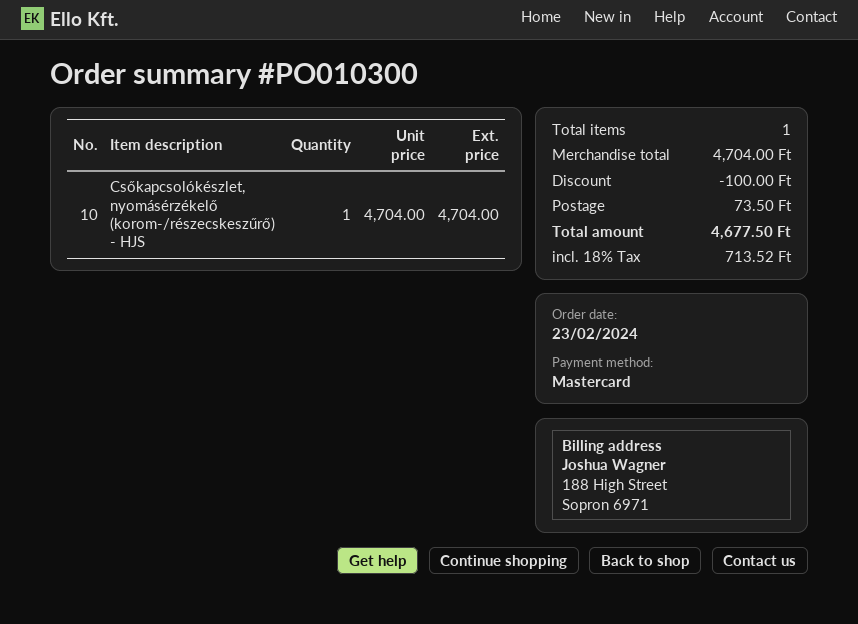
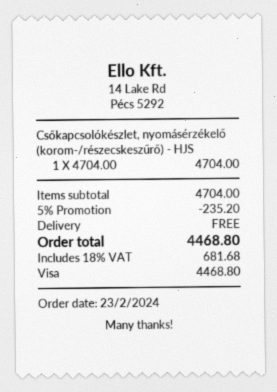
payment method: Mastercard -> Visa
discount: 100.00 -> 235.20
shipping: 73.50 -> 0.00
tax: 18% = 713.52 -> 18% = 681.68
total: 4677.50 -> 4468.80

